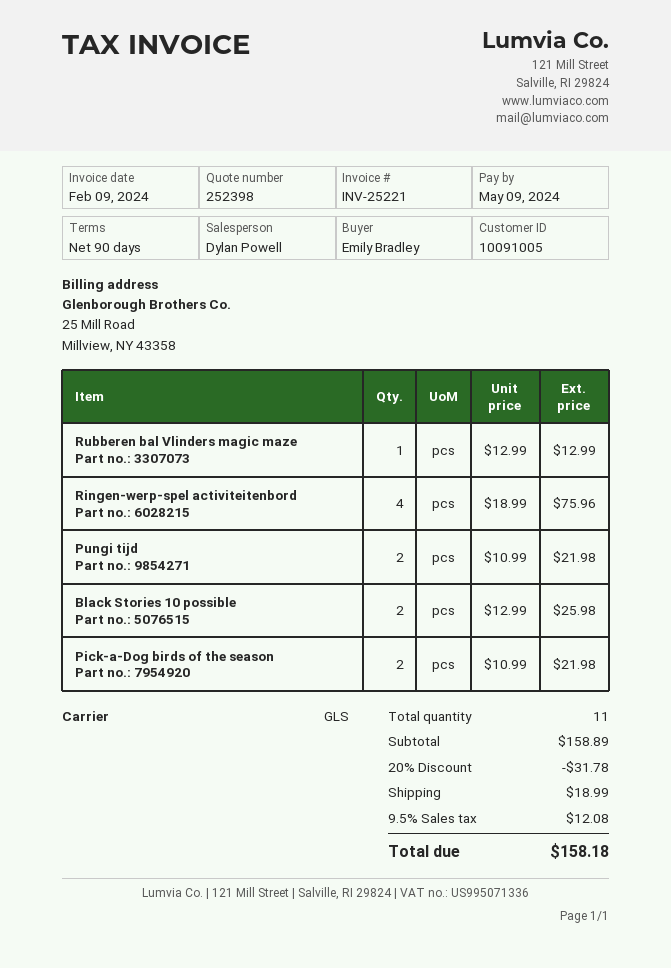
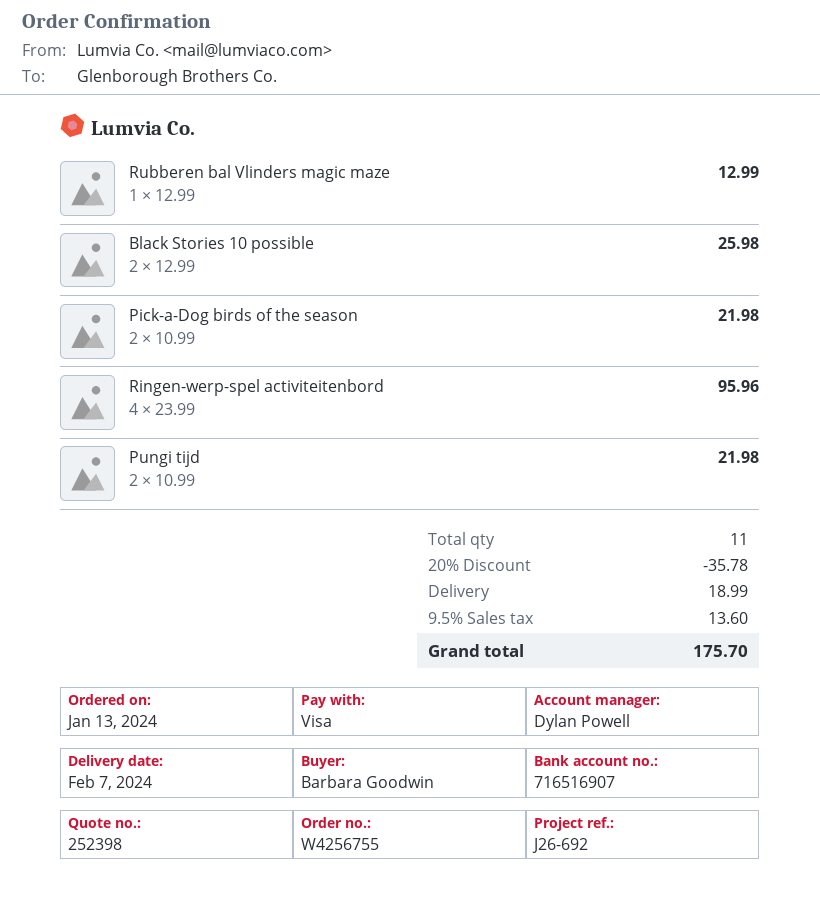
ordered by: Emily Bradley -> Barbara Goodwin
Ringen-werp-spel activiteitenbord: 4 x 18.99 = 75.96 -> 4 x 23.99 = 95.96
discount: 20% = 31.78 -> 20% = 35.78
tax: 9.5% = 12.08 -> 9.5% = 13.60
total: 158.18 -> 175.70

